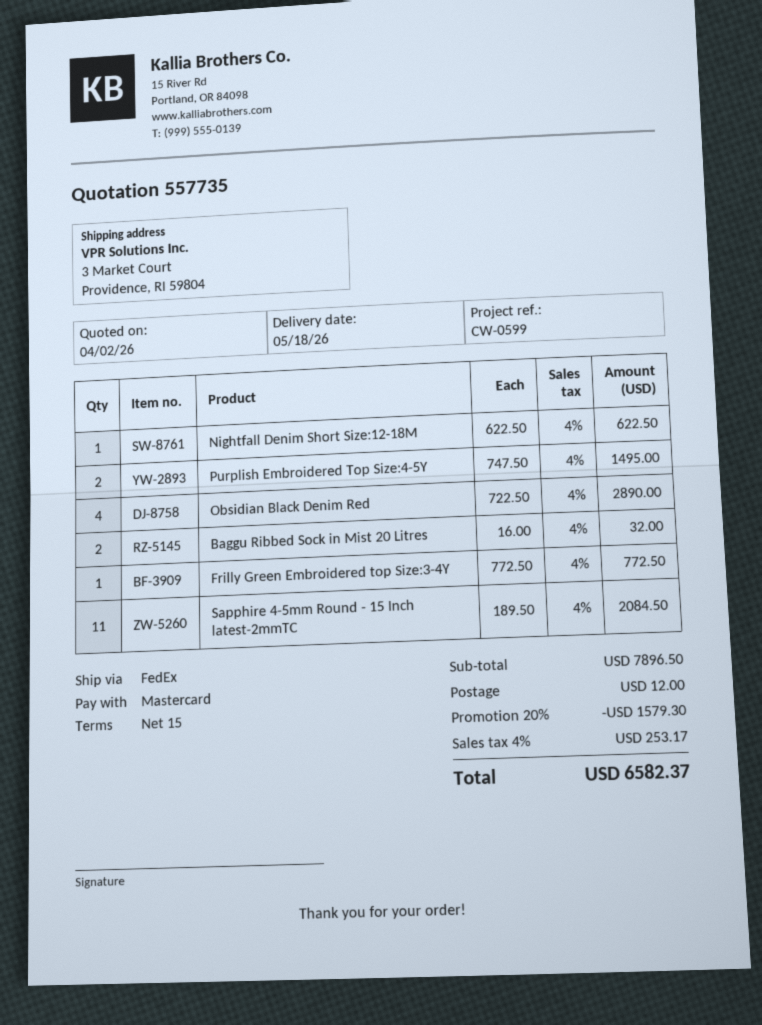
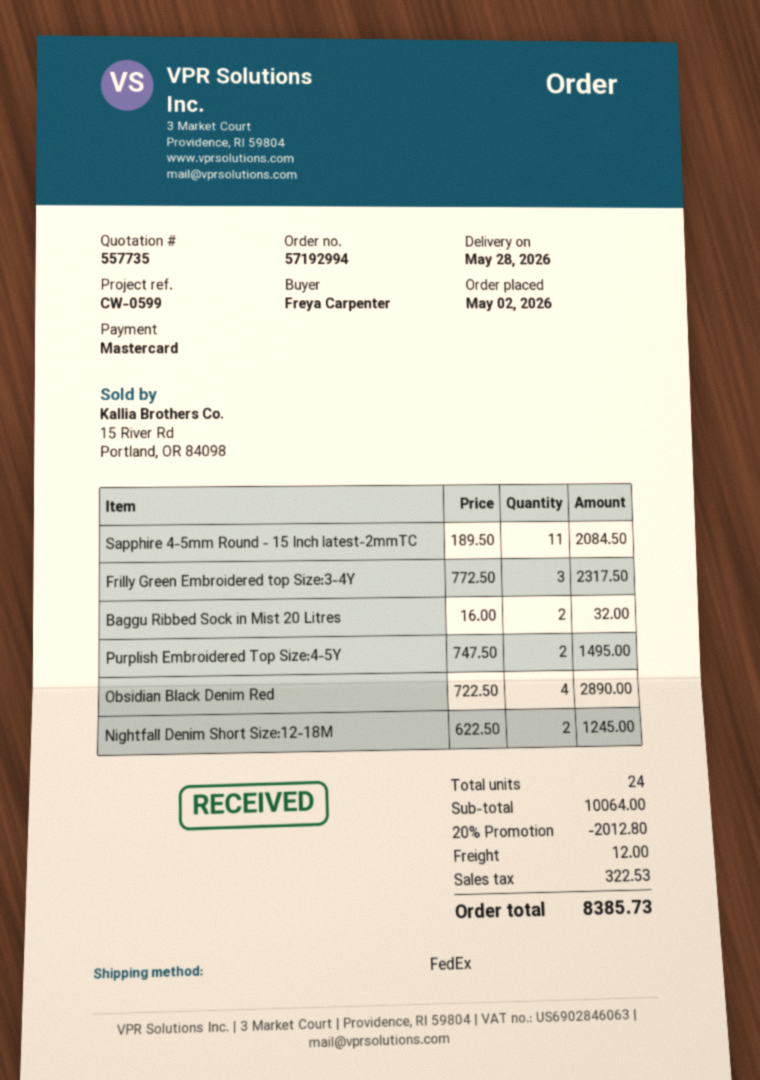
delivery date: 2026-05-18 -> 2026-05-28
Nightfall Denim Short Size:12-18M: 1 x 622.50 = 622.50 -> 2 x 622.50 = 1245.00
Frilly Green Embroidered top Size:3-4Y: 1 x 772.50 = 772.50 -> 3 x 772.50 = 2317.50
subtotal: 7896.50 -> 10064.00
discount: 20% = 1579.30 -> 20% = 2012.80
tax: 253.17 -> 322.53
total: 6582.37 -> 8385.73

